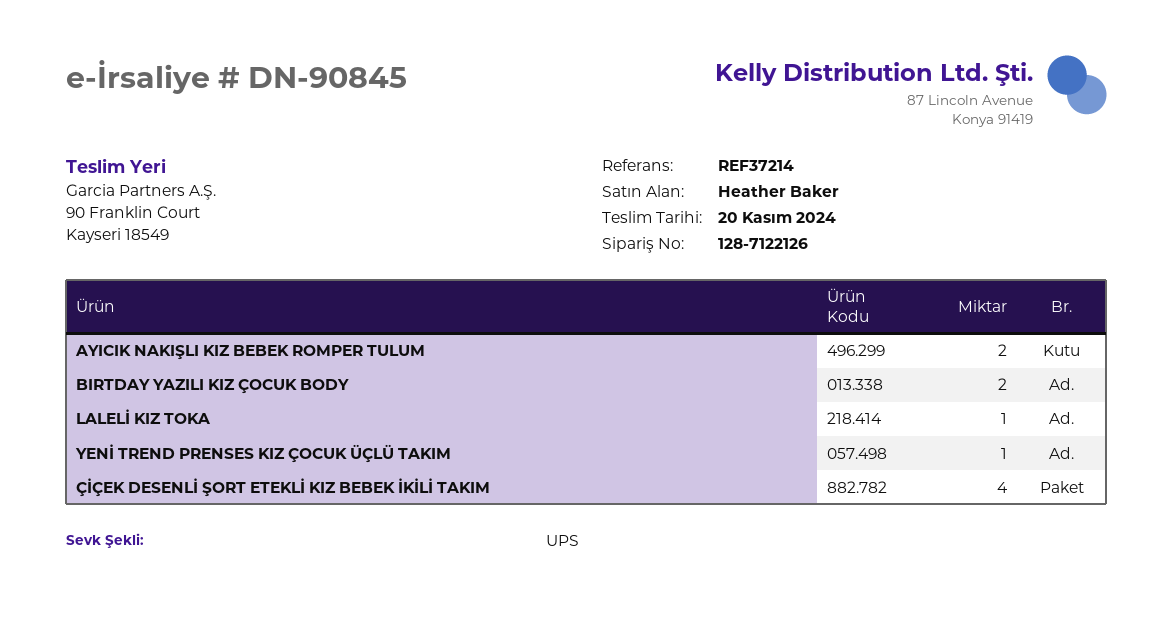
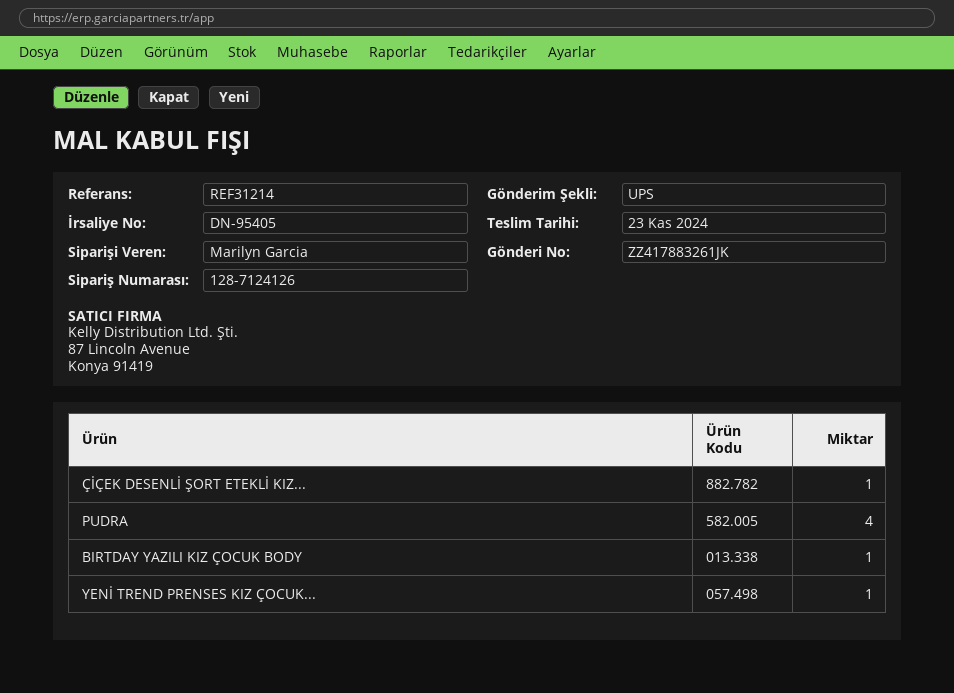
order number: 128-7122126 -> 128-7124126
delivery note number: DN-90845 -> DN-95405
delivery date: 2024-11-20 -> 2024-11-23
reference: REF37214 -> REF31214
ordered by: Heather Baker -> Marilyn Garcia
AYICIK NAKIŞLI KIZ BEBEK ROMPER TULUM: 2 -> none
BIRTDAY YAZILI KIZ ÇOCUK BODY: 2 -> 1
LALELİ KIZ TOKA: 1 -> none
ÇİÇEK DESENLİ ŞORT ETEKLİ KIZ BEBEK İKİLİ TAKIM: 4 -> 1
PUDRA: none -> 4

